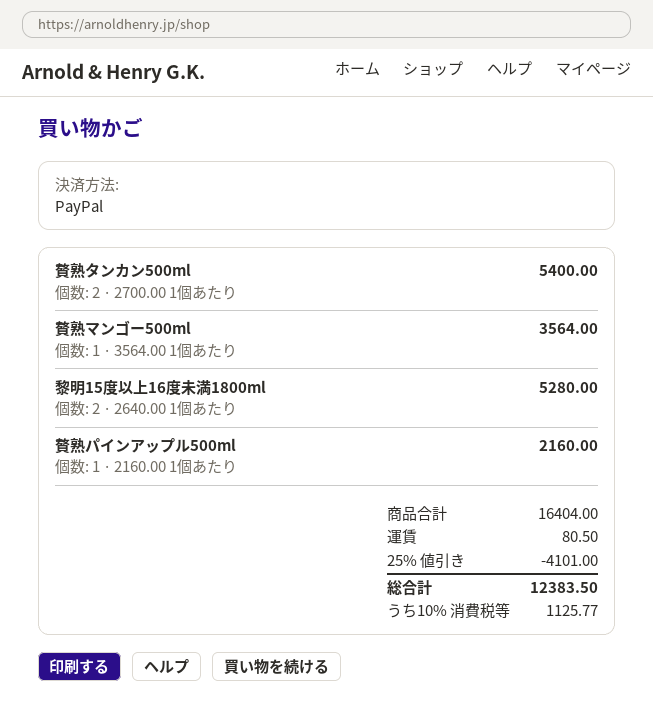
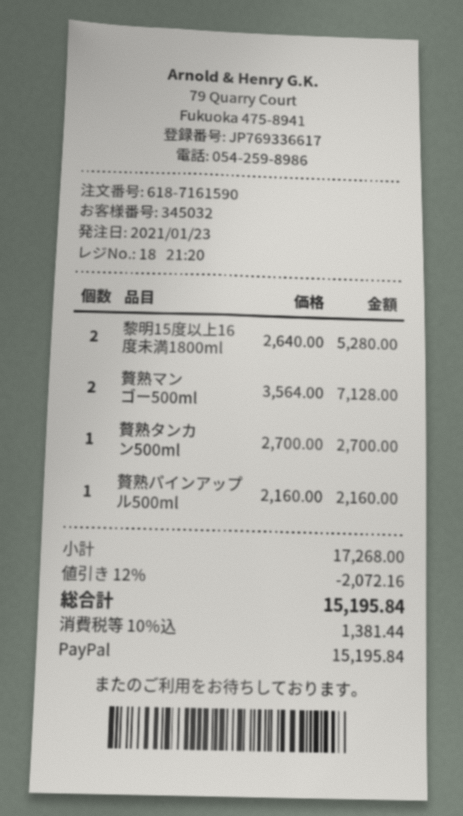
贅熟タンカン500ml: 2 x 2700.00 = 5400.00 -> 1 x 2700.00 = 2700.00
贅熟マンゴー500ml: 1 x 3564.00 = 3564.00 -> 2 x 3564.00 = 7128.00
subtotal: 16404.00 -> 17268.00
discount: 25% = 4101.00 -> 12% = 2072.16
shipping: 80.50 -> none
tax: 10% = 1125.77 -> 10% = 1381.44
total: 12383.50 -> 15195.84

